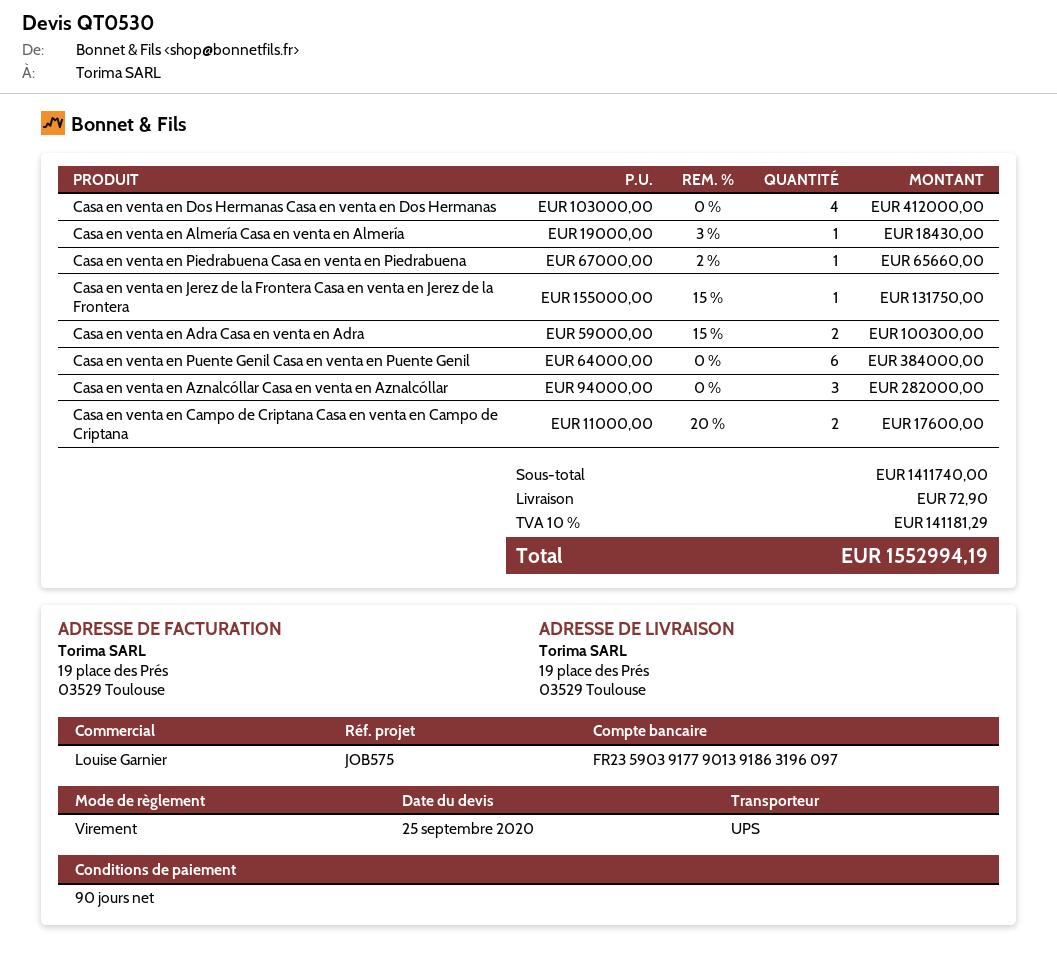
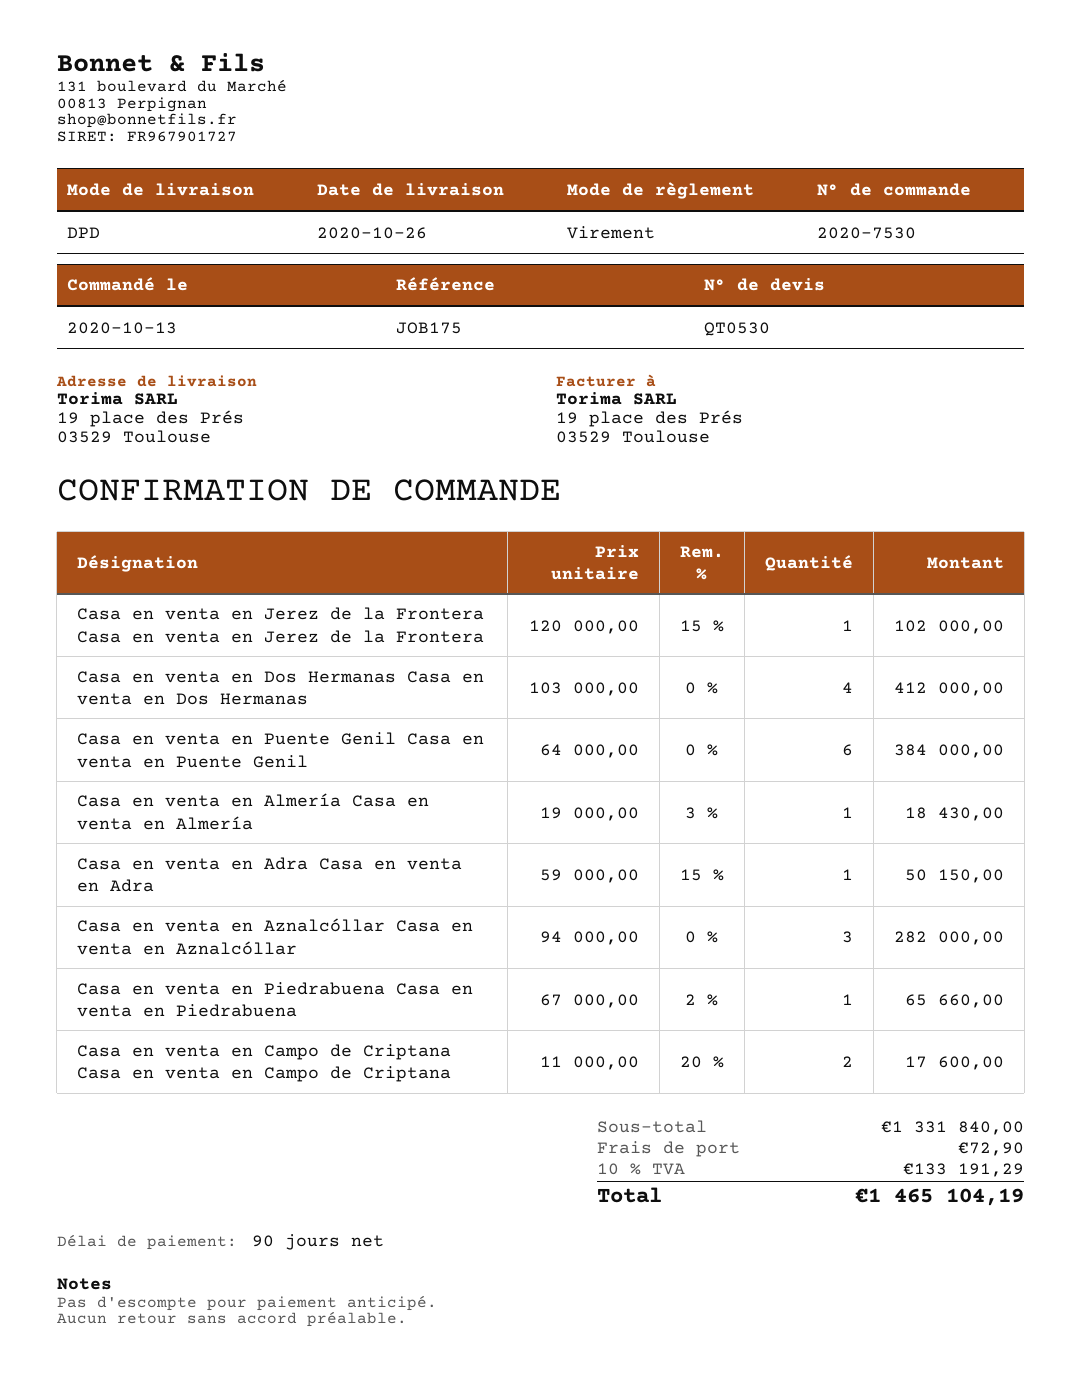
reference: JOB575 -> JOB175
shipping method: UPS -> DPD
Casa en venta en Jerez de la Frontera Casa en venta en Jerez de la Frontera: 1 x 155000.00 - 15% = 131750.00 -> 1 x 120000.00 - 15% = 102000.00
Casa en venta en Adra Casa en venta en Adra: 2 x 59000.00 - 15% = 100300.00 -> 1 x 59000.00 - 15% = 50150.00
subtotal: 1411740.00 -> 1331840.00
tax: 10% = 141181.29 -> 10% = 133191.29
total: 1552994.19 -> 1465104.19

